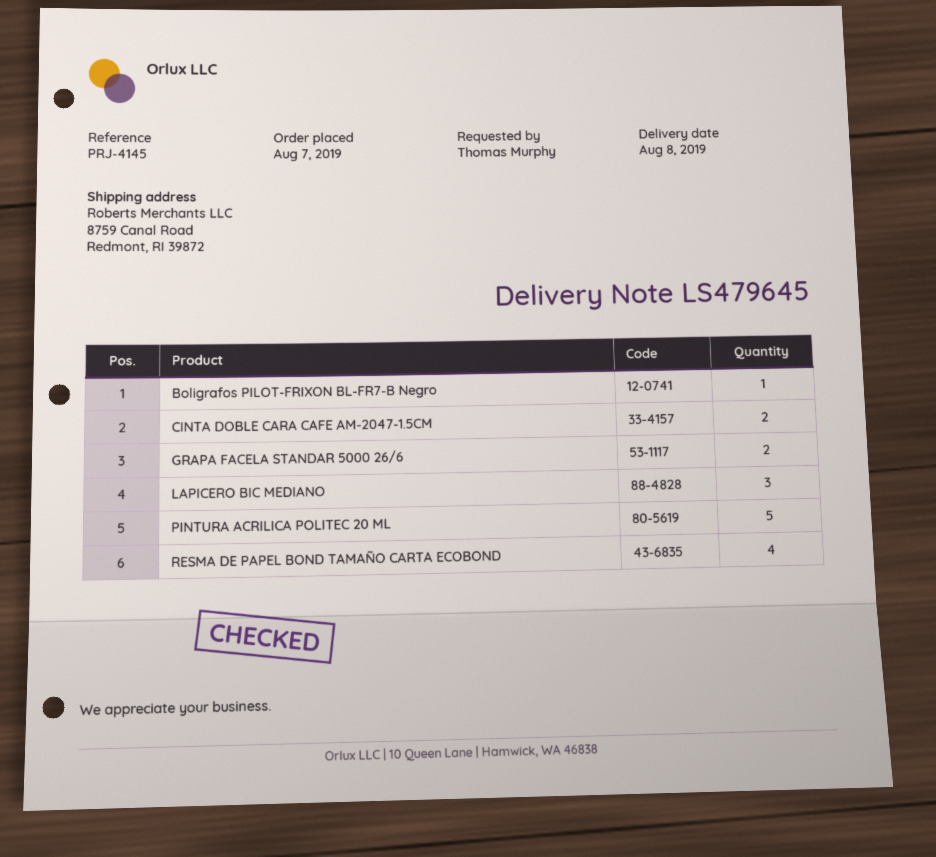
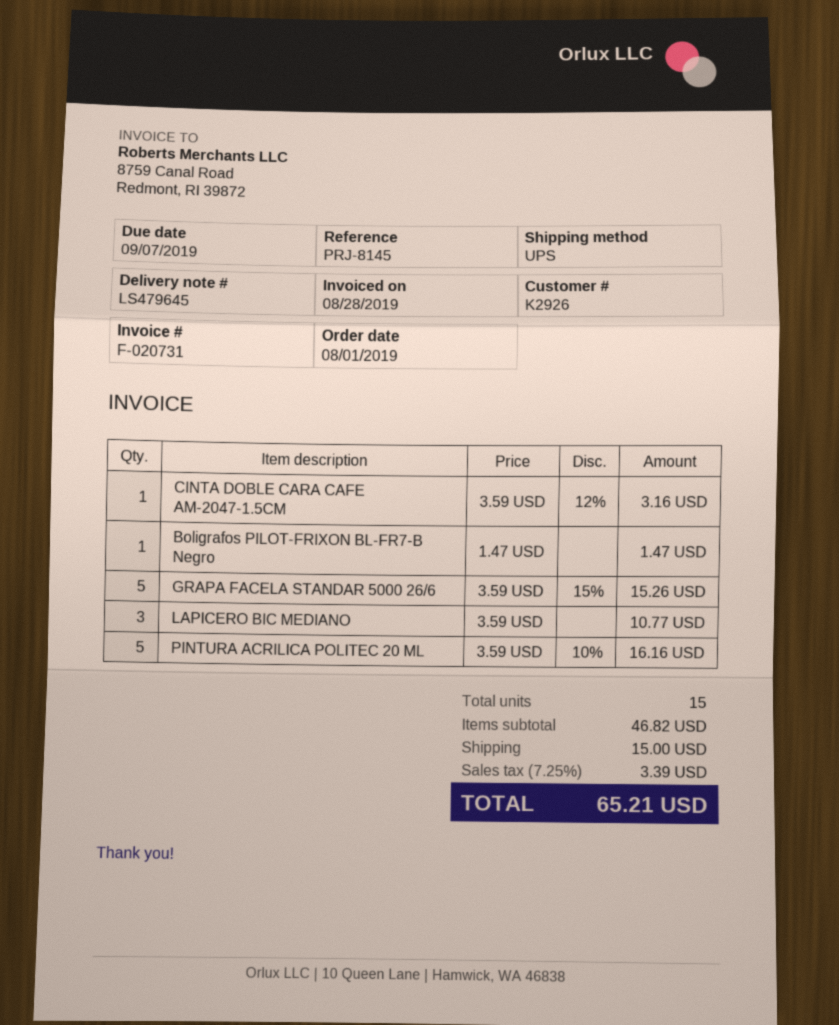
order date: 2019-08-07 -> 2019-08-01
reference: PRJ-4145 -> PRJ-8145
CINTA DOBLE CARA CAFE AM-2047-1.5CM: 2 -> 1
GRAPA FACELA STANDAR 5000 26/6: 2 -> 5
RESMA DE PAPEL BOND TAMAÑO CARTA ECOBOND: 4 -> none

